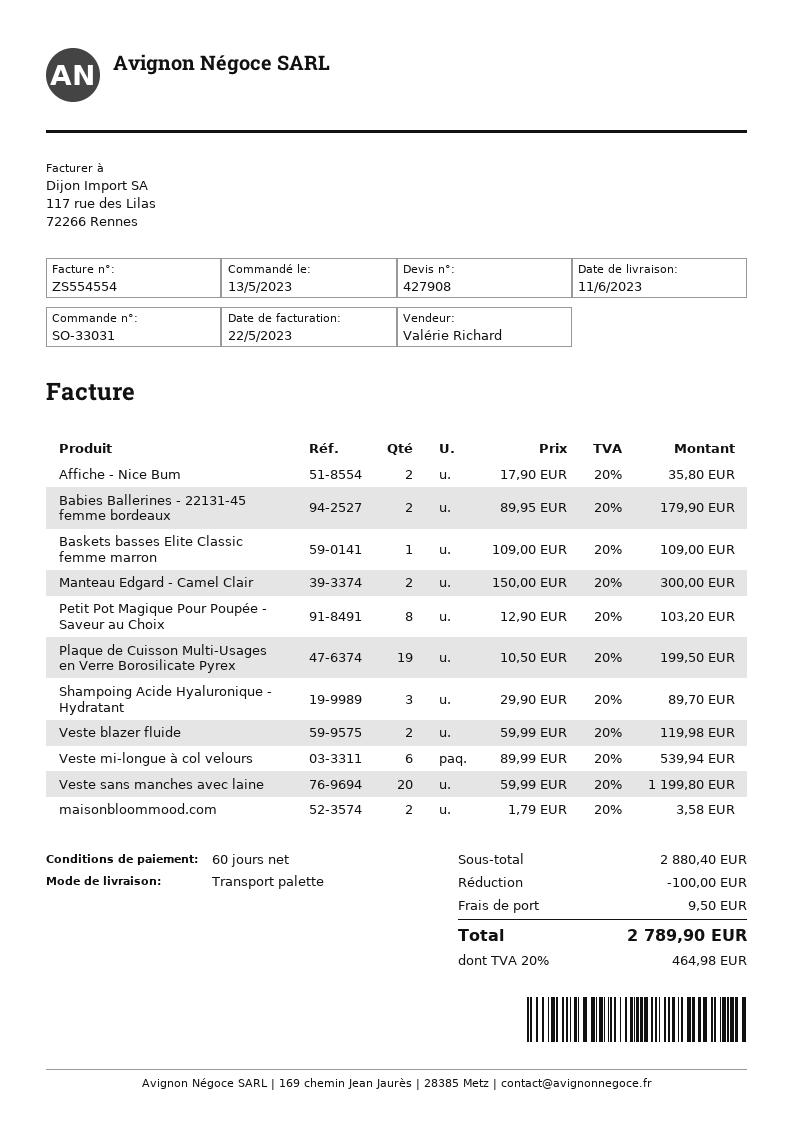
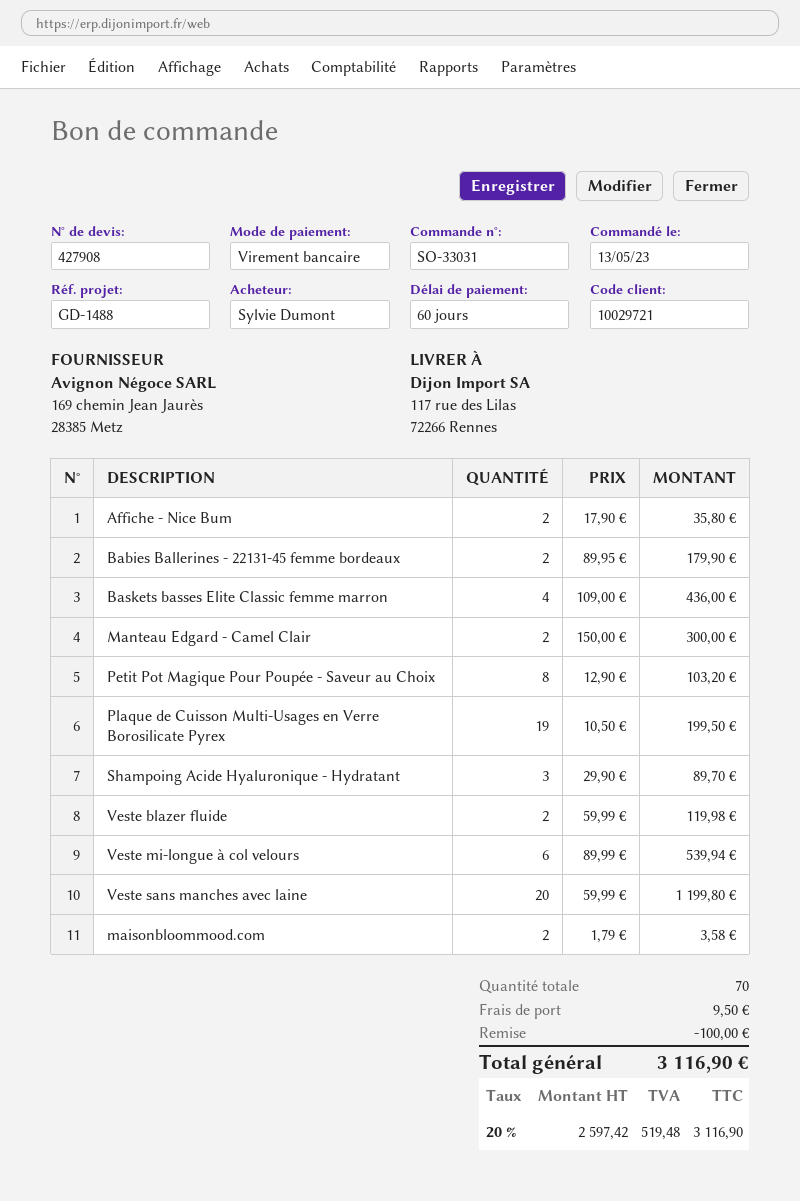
Baskets basses Elite Classic femme marron: 1 x 109.00 = 109.00 -> 4 x 109.00 = 436.00
tax: 20% = 464.98 -> 20% = 519.48
total: 2789.90 -> 3116.90

